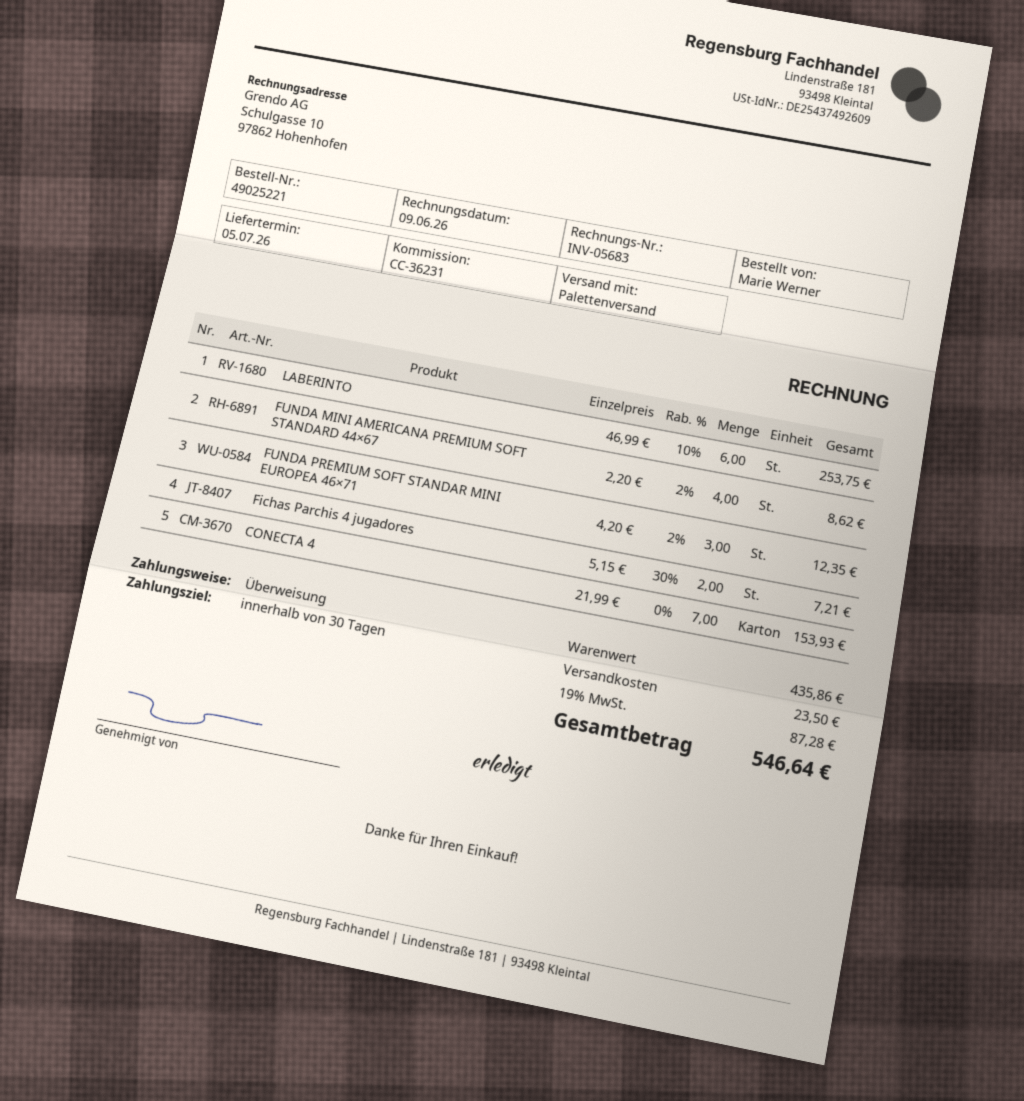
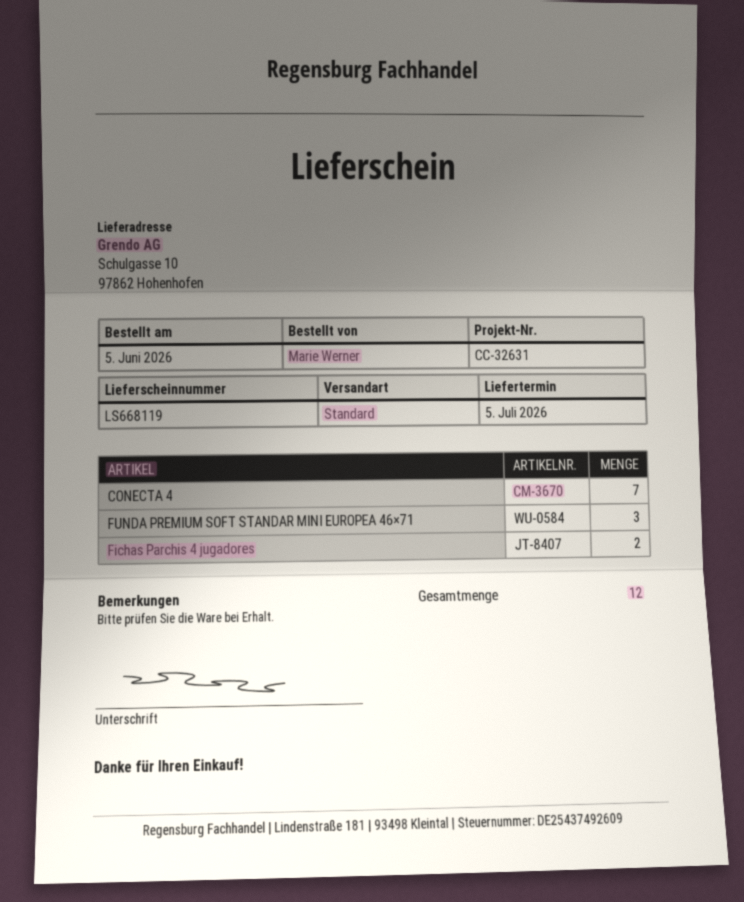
reference: CC-36231 -> CC-32631
shipping method: pallet freight -> standard
LABERINTO: 6 -> none
FUNDA MINI AMERICANA PREMIUM SOFT STANDARD 44×67: 4 -> none

